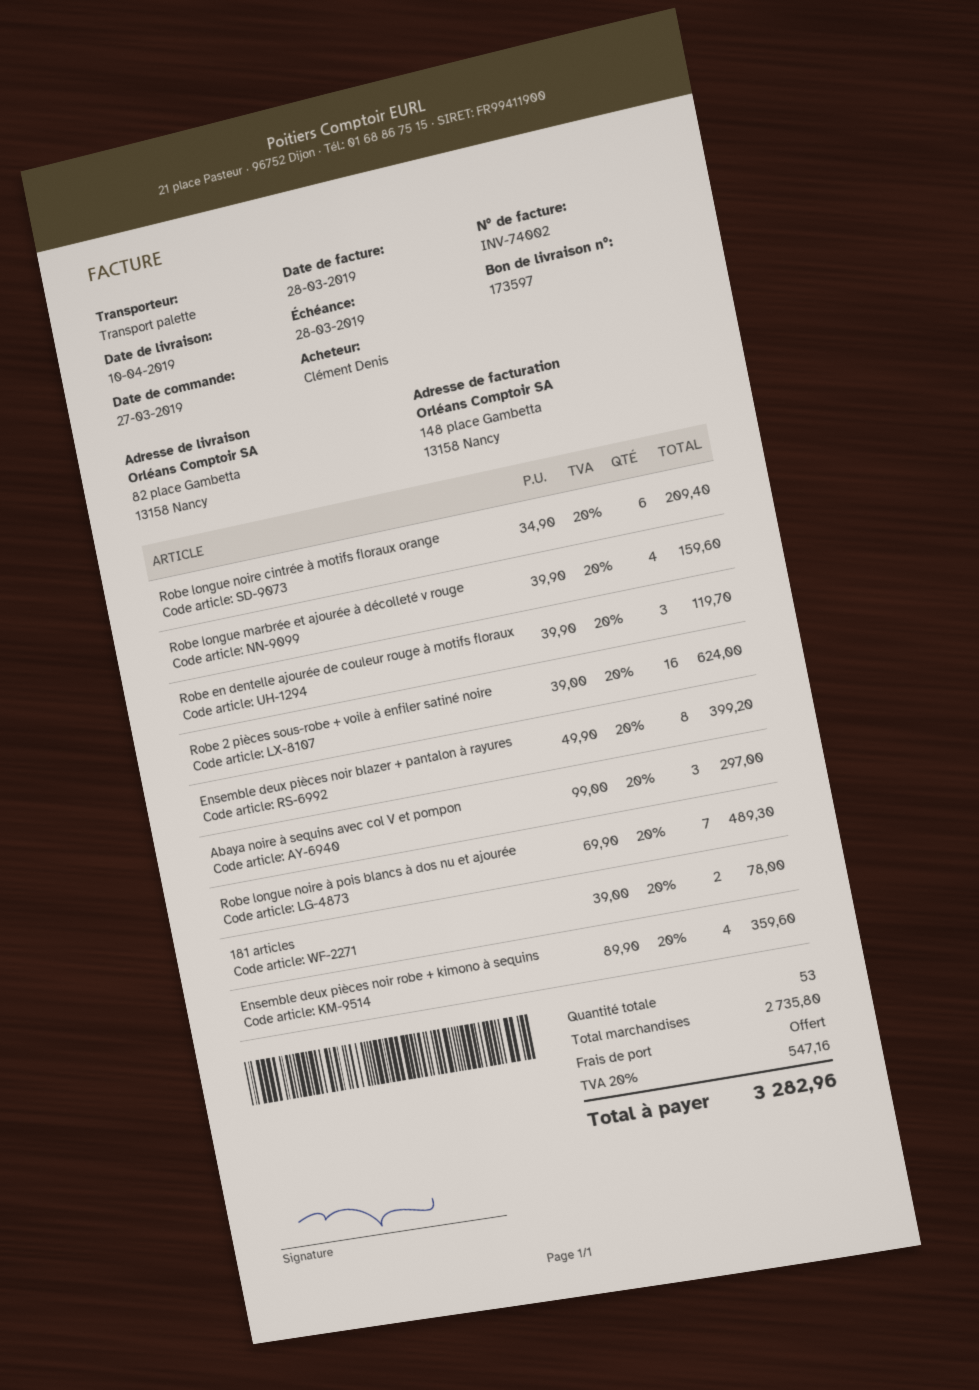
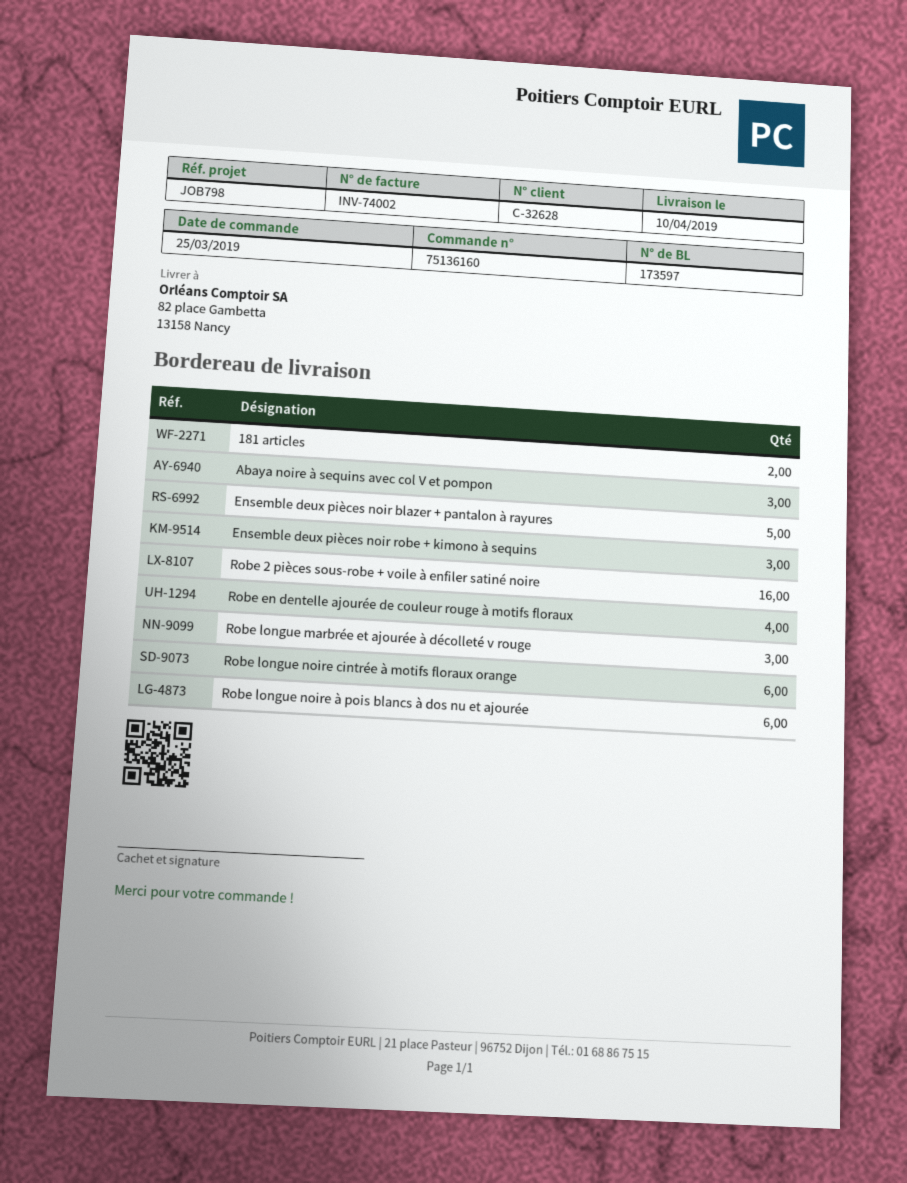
order date: 2019-03-27 -> 2019-03-25
Robe longue marbrée et ajourée à décolleté v rouge: 4 -> 3
Robe en dentelle ajourée de couleur rouge à motifs floraux: 3 -> 4
Ensemble deux pièces noir blazer + pantalon à rayures: 8 -> 5
Robe longue noire à pois blancs à dos nu et ajourée: 7 -> 6
Ensemble deux pièces noir robe + kimono à sequins: 4 -> 3

